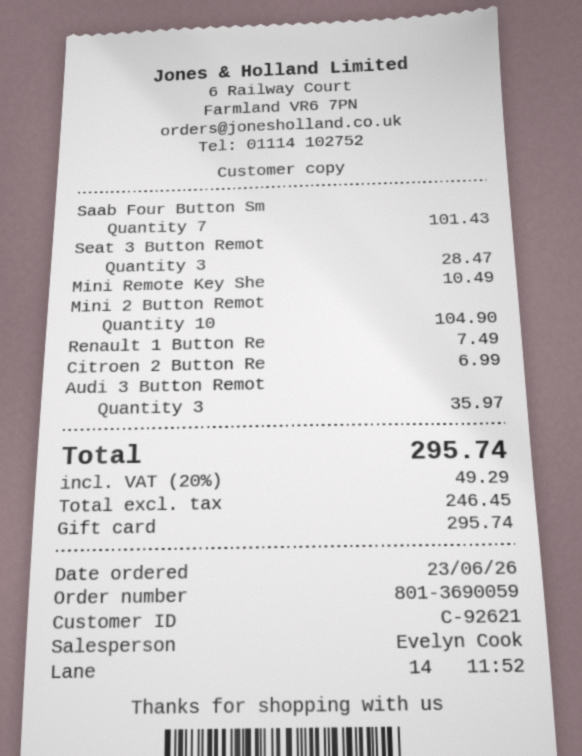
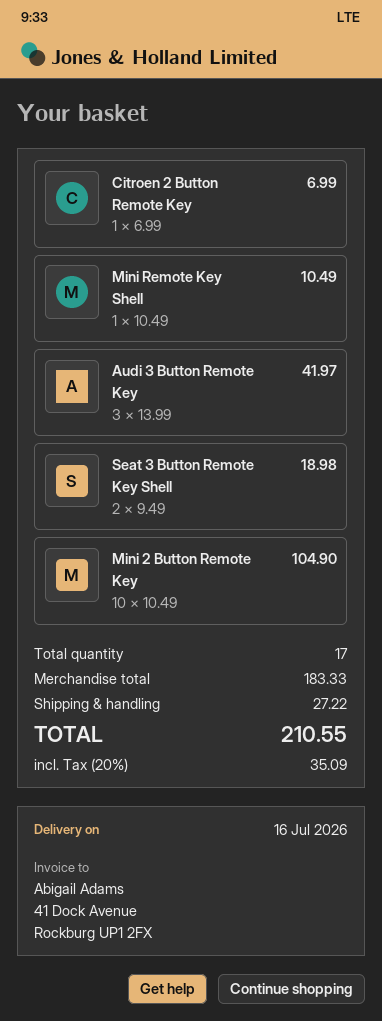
Saab Four Button Sm: 7 for 101.43 -> none
Seat 3 Button Remot: 3 for 28.47 -> 2 for 18.98
Renault 1 Button Re: 1 for 7.49 -> none
Audi 3 Button Remot: 3 for 35.97 -> 3 for 41.97
shipping: none -> 27.22
tax: 20% = 49.29 -> 20% = 35.09
total: 295.74 -> 210.55

